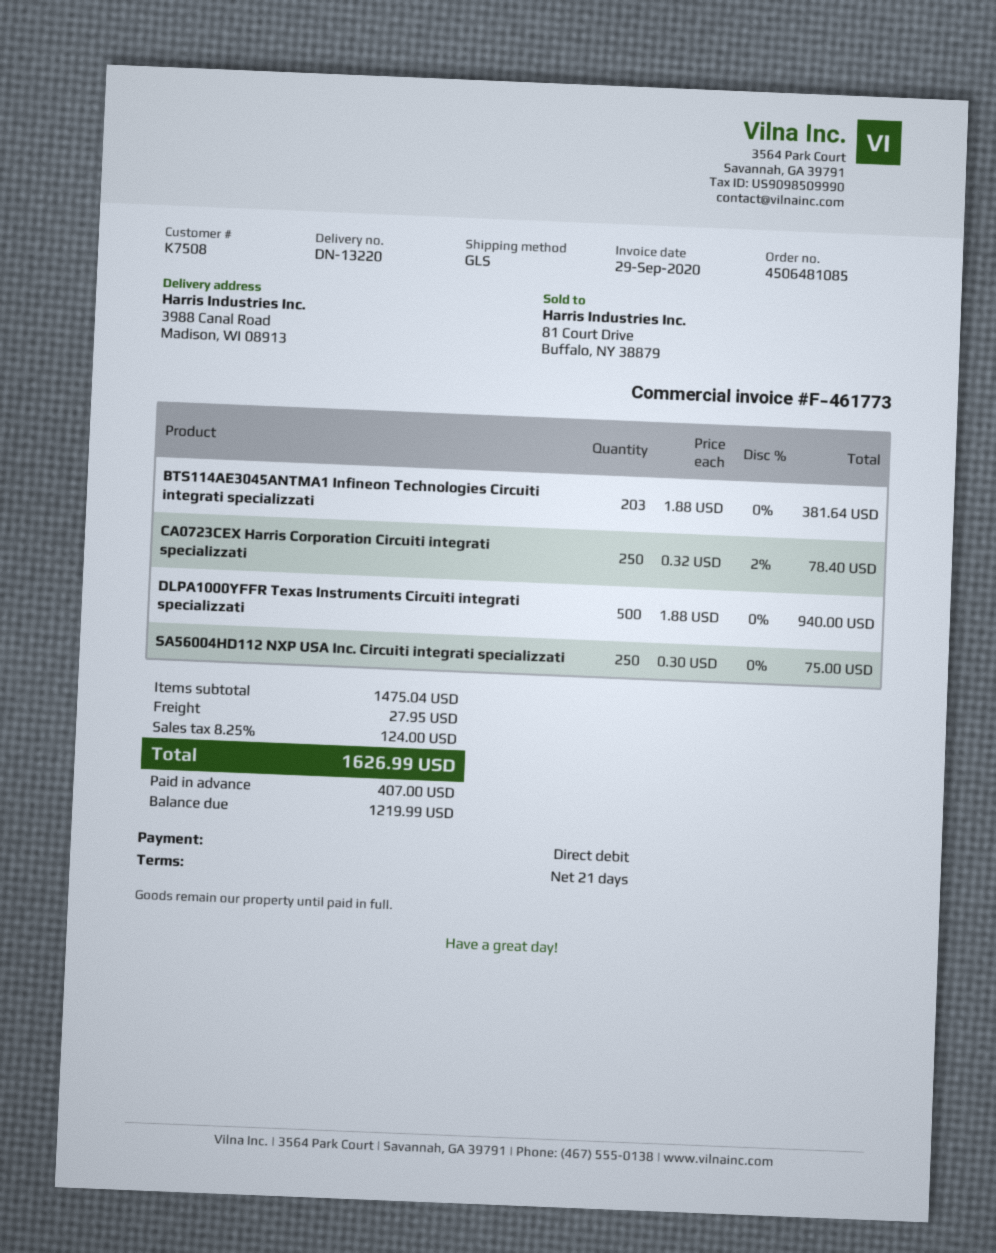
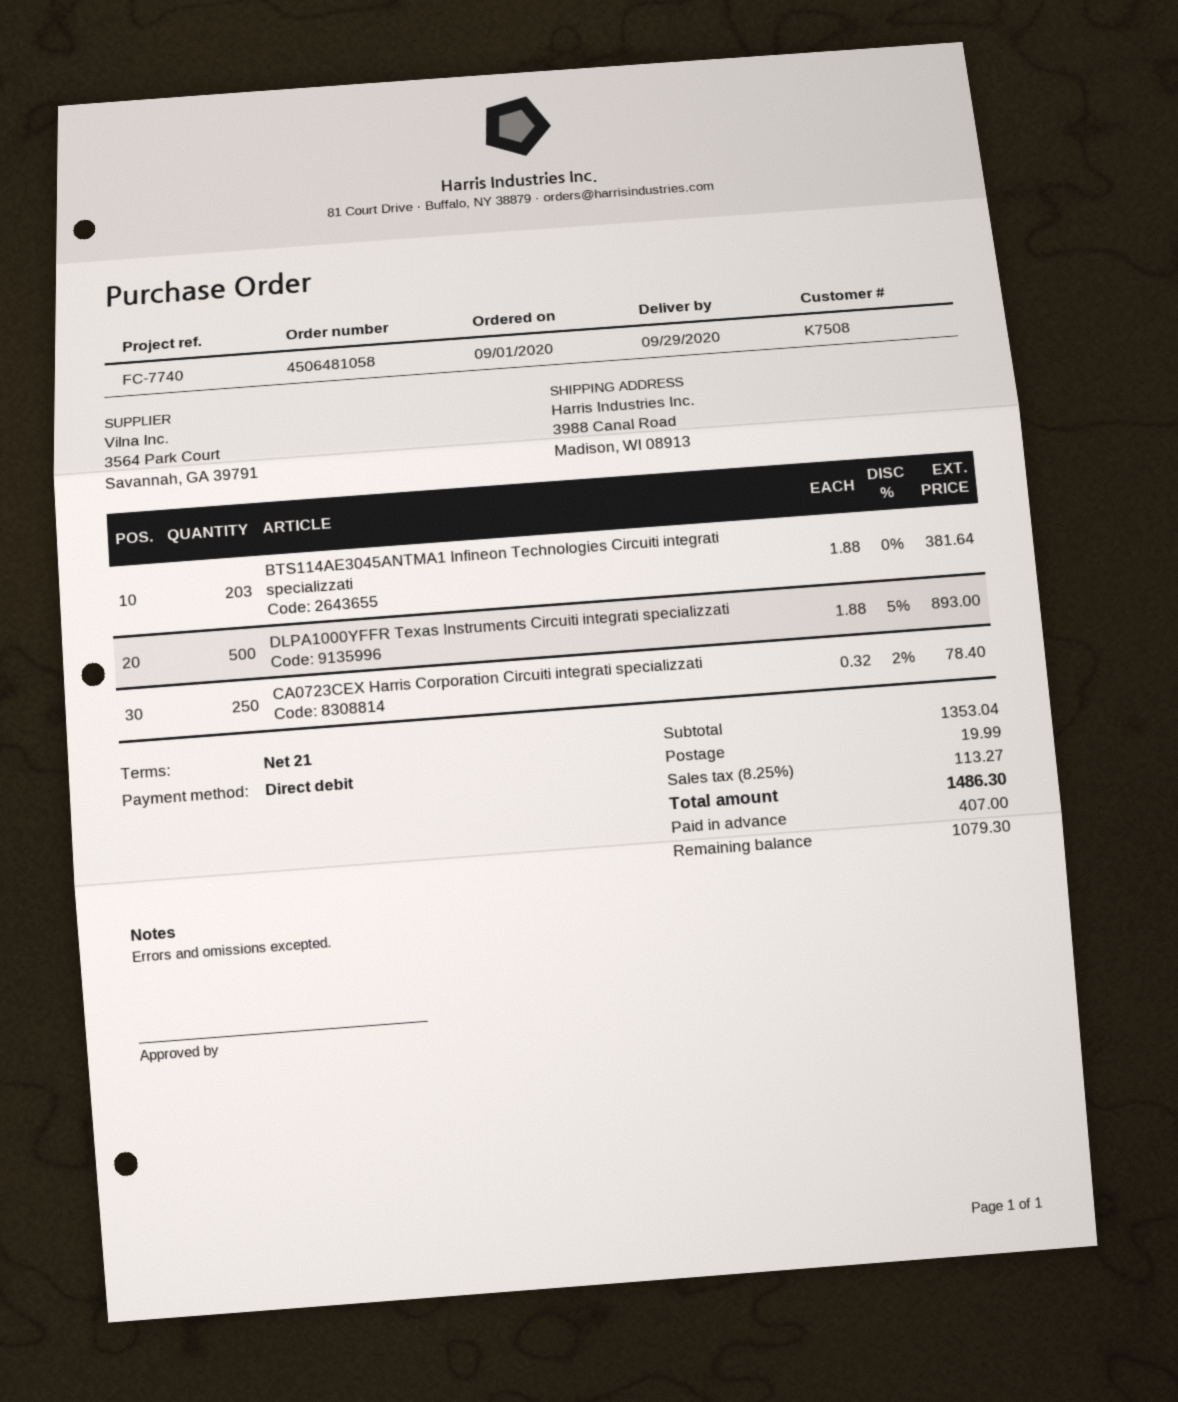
order number: 4506481085 -> 4506481058
DLPA1000YFFR Texas Instruments Circuiti integrati specializzati: 500 x 1.88 = 940.00 -> 500 x 1.88 - 5% = 893.00
SA56004HD112 NXP USA Inc. Circuiti integrati specializzati: 250 x 0.30 = 75.00 -> none
subtotal: 1475.04 -> 1353.04
shipping: 27.95 -> 19.99
tax: 8.25% = 124.00 -> 8.25% = 113.27
total: 1626.99 -> 1486.30
balance: 1219.99 -> 1079.30

